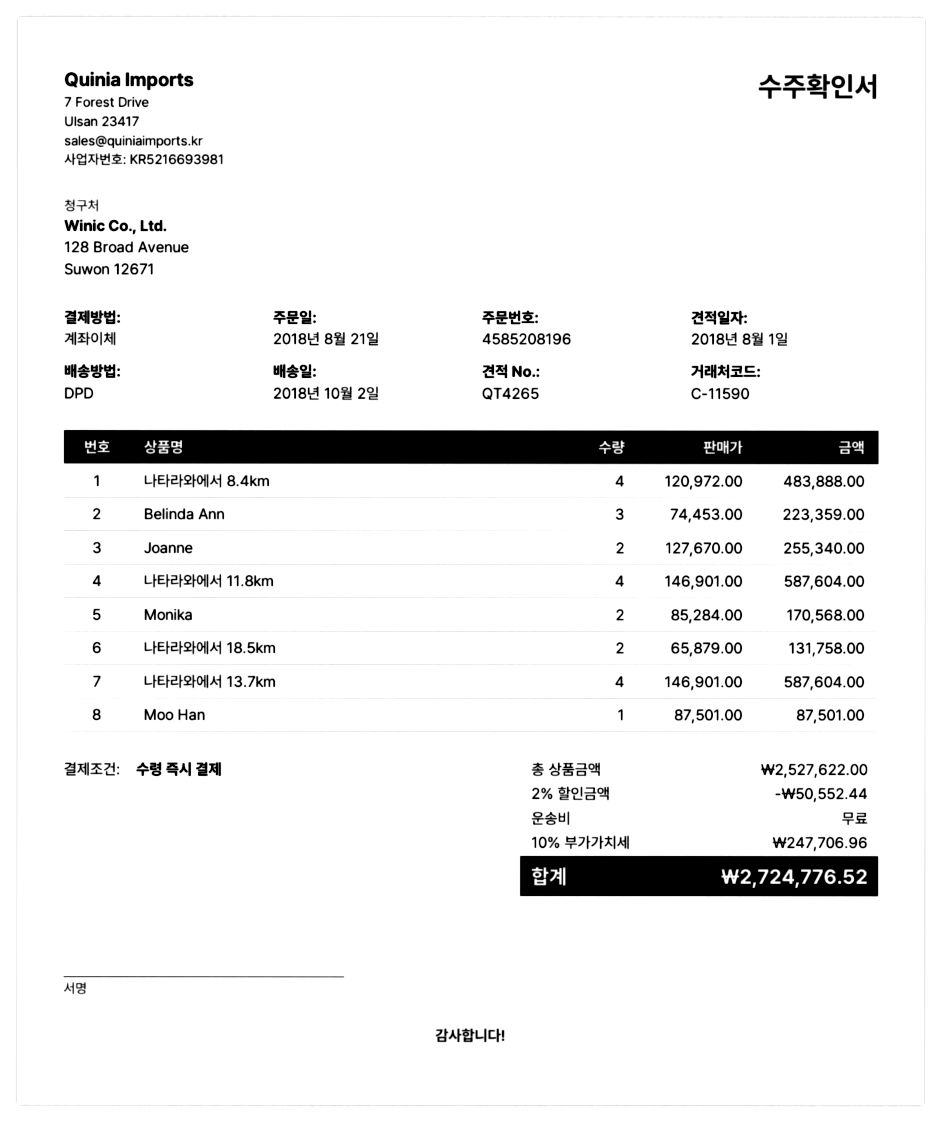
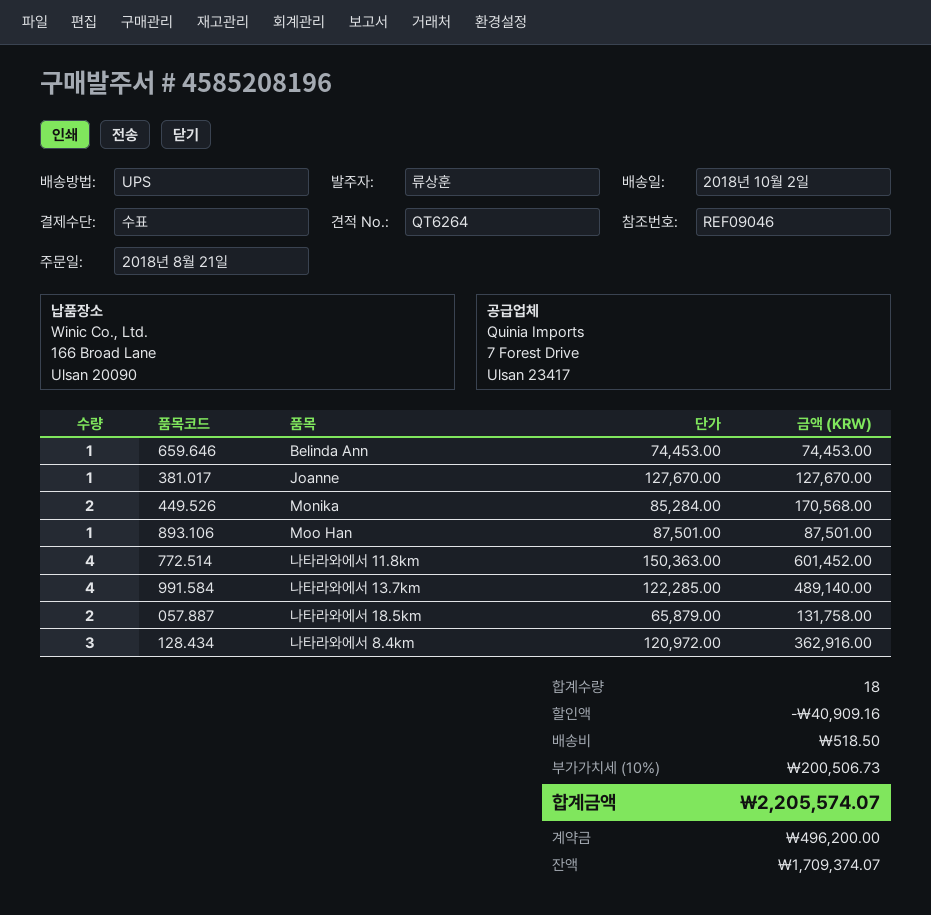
quote number: QT4265 -> QT6264
payment method: bank transfer -> cheque
shipping method: DPD -> UPS
나타라와에서 8.4km: 4 x 120972.00 = 483888.00 -> 3 x 120972.00 = 362916.00
Belinda Ann: 3 x 74453.00 = 223359.00 -> 1 x 74453.00 = 74453.00
Joanne: 2 x 127670.00 = 255340.00 -> 1 x 127670.00 = 127670.00
나타라와에서 11.8km: 4 x 146901.00 = 587604.00 -> 4 x 150363.00 = 601452.00
나타라와에서 13.7km: 4 x 146901.00 = 587604.00 -> 4 x 122285.00 = 489140.00
discount: 50552.44 -> 40909.16
shipping: 0.00 -> 518.50
tax: 10% = 247706.96 -> 10% = 200506.73
total: 2724776.52 -> 2205574.07

